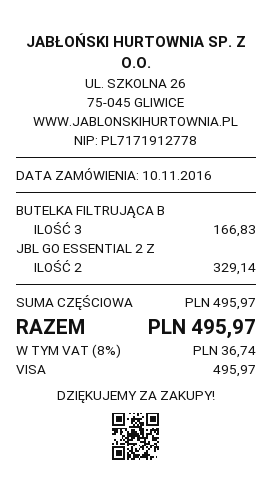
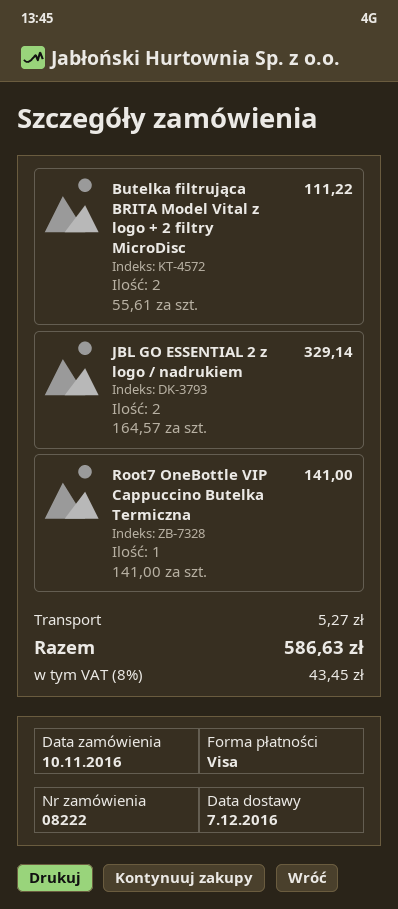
BUTELKA FILTRUJĄCA B: 3 for 166.83 -> 2 for 111.22
Root7 OneBottle VIP Cappuccino Butelka Termiczna: none -> 1 for 141.00
shipping: none -> 5.27
tax: 8% = 36.74 -> 8% = 43.45
total: 495.97 -> 586.63

